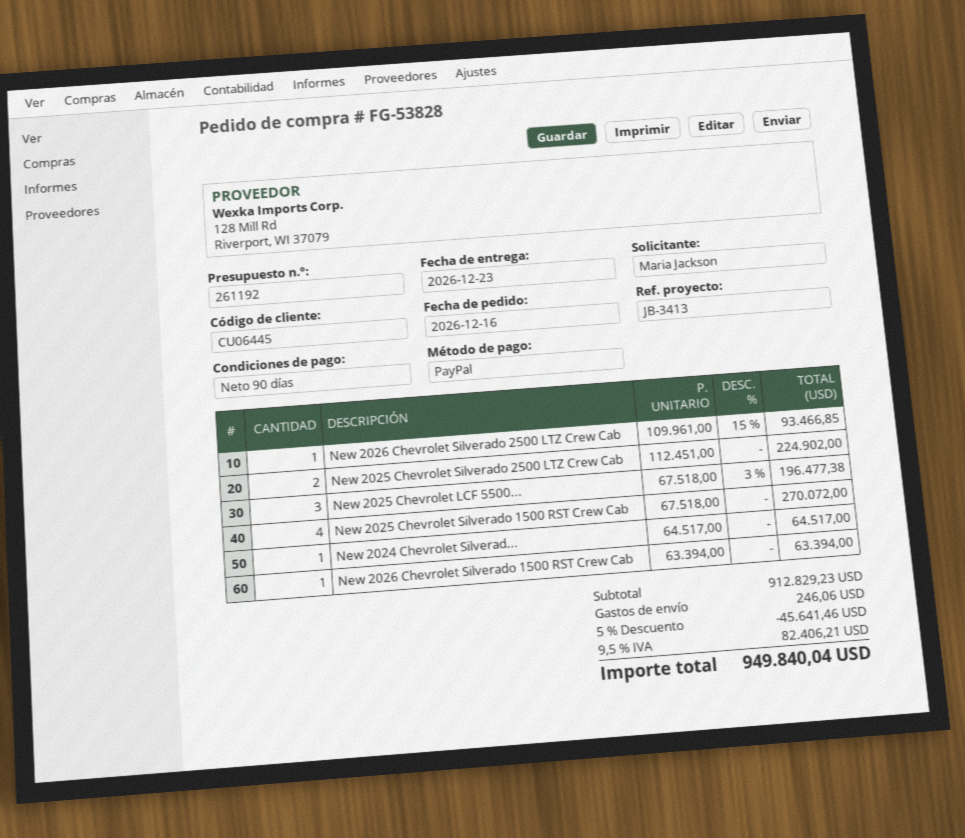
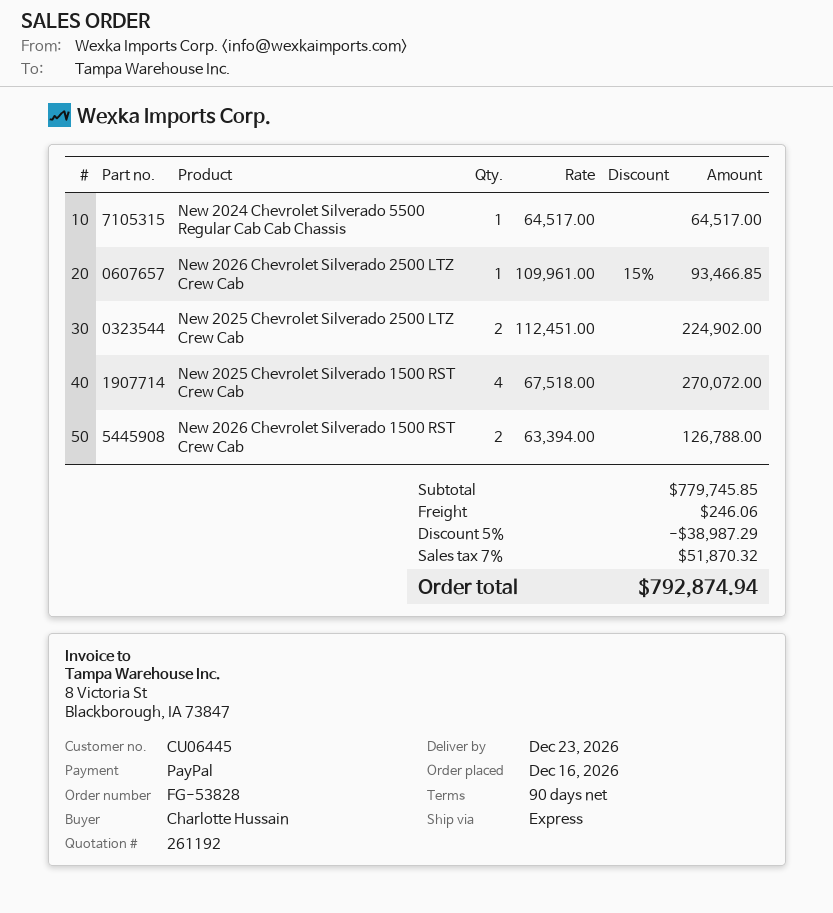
ordered by: Maria Jackson -> Charlotte Hussain
New 2025 Chevrolet LCF 5500...: 3 x 67518.00 - 3% = 196477.38 -> none
New 2026 Chevrolet Silverado 1500 RST Crew Cab: 1 x 63394.00 = 63394.00 -> 2 x 63394.00 = 126788.00
subtotal: 912829.23 -> 779745.85
discount: 5% = 45641.46 -> 5% = 38987.29
tax: 9.5% = 82406.21 -> 7% = 51870.32
total: 949840.04 -> 792874.94

